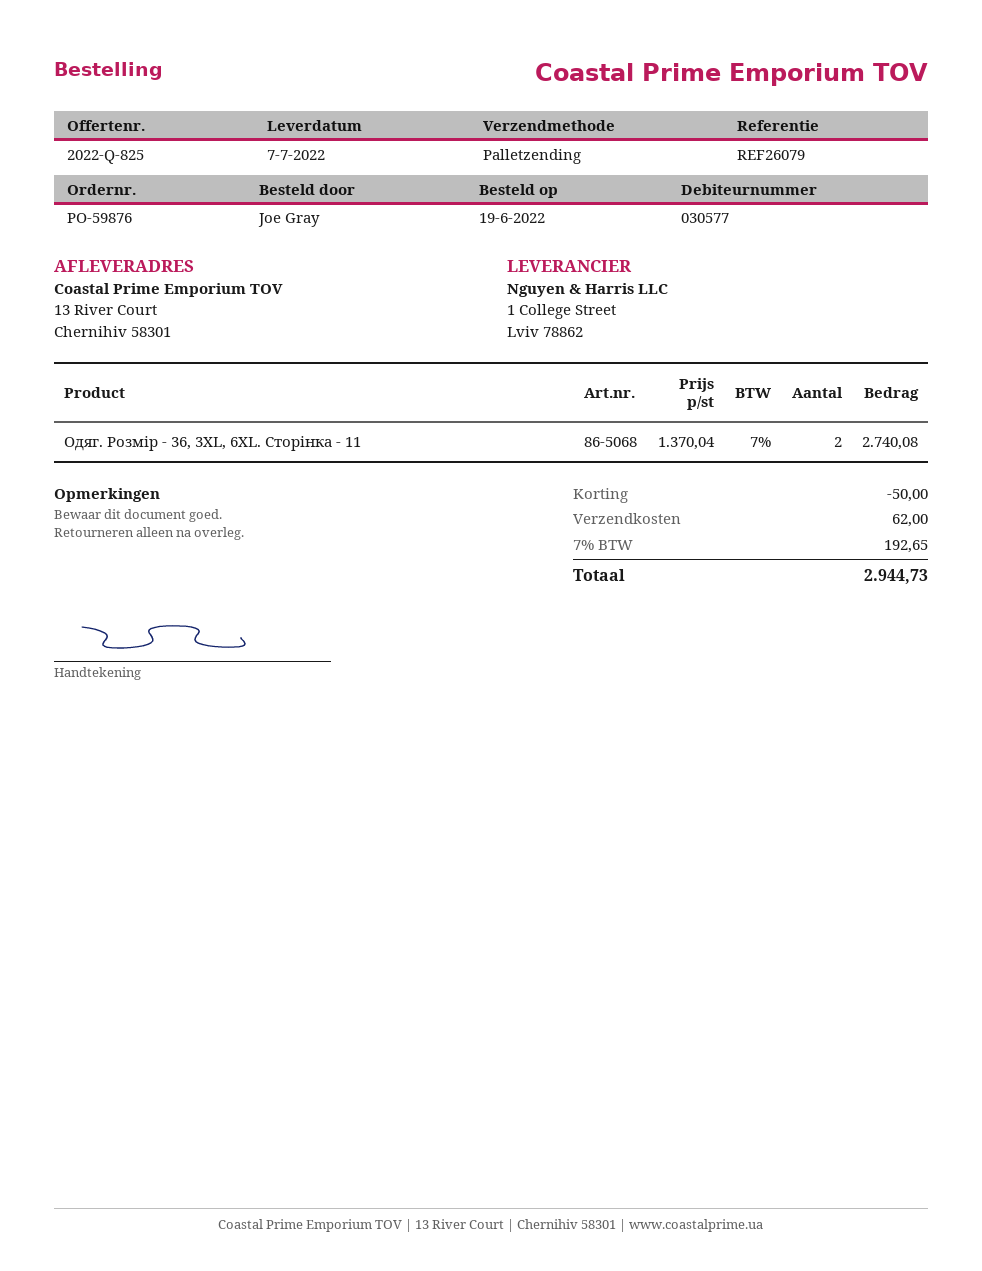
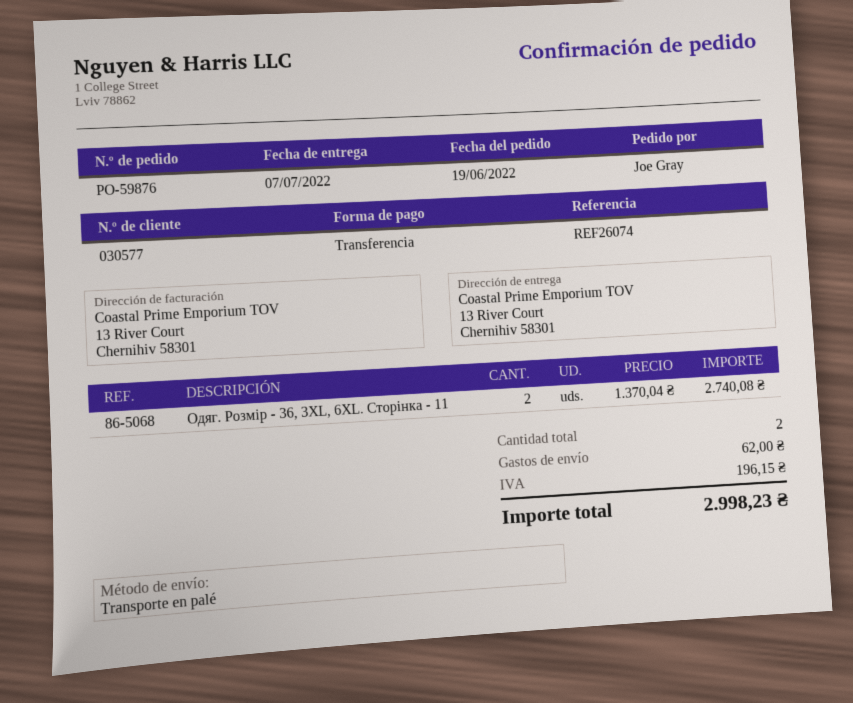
reference: REF26079 -> REF26074
discount: 50.00 -> none
tax: 192.65 -> 196.15
total: 2944.73 -> 2998.23

